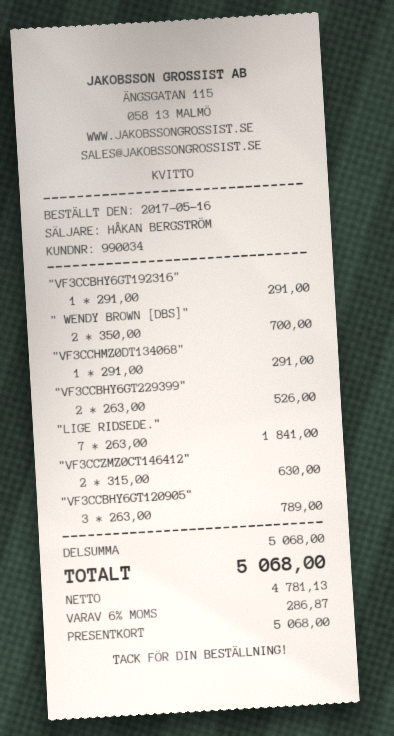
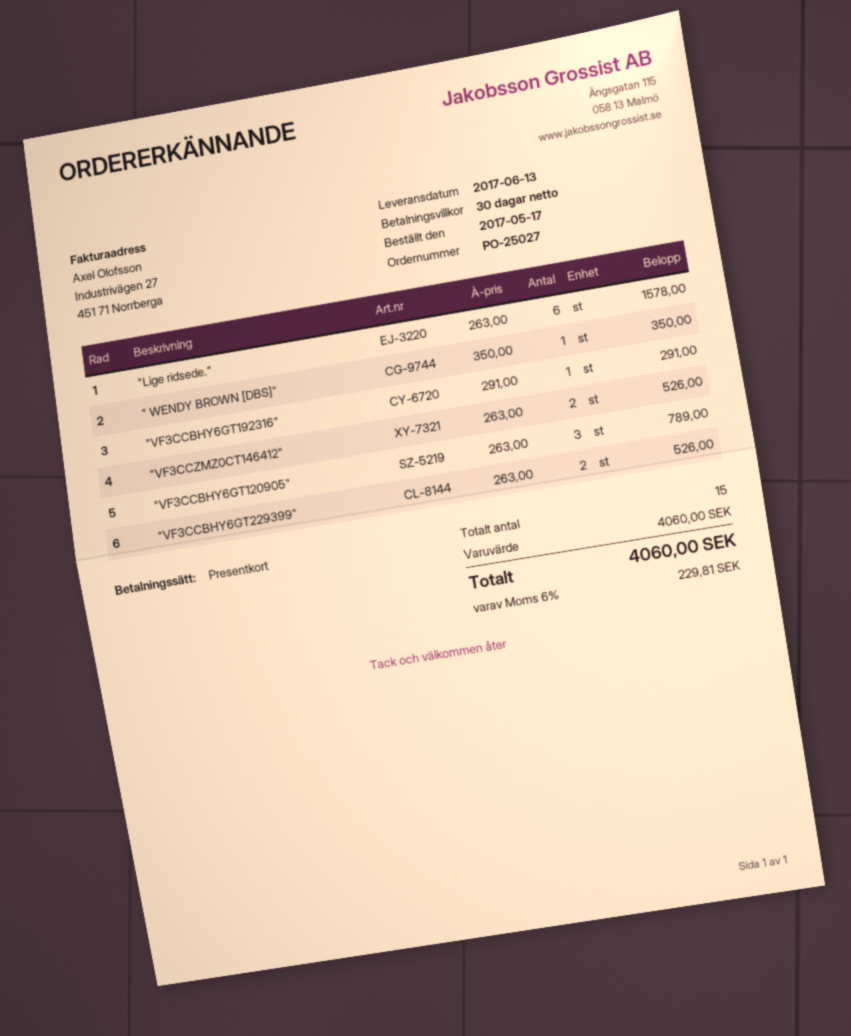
order date: 2017-05-16 -> 2017-05-17
" WENDY BROWN [DBS]": 2 x 350.00 = 700.00 -> 1 x 350.00 = 350.00
"VF3CCHMZ0DT134068": 1 x 291.00 = 291.00 -> none
"LIGE RIDSEDE.": 7 x 263.00 = 1841.00 -> 6 x 263.00 = 1578.00
"VF3CCZMZ0CT146412": 2 x 315.00 = 630.00 -> 2 x 263.00 = 526.00
subtotal: 5068.00 -> 4060.00
tax: 6% = 286.87 -> 6% = 229.81
total: 5068.00 -> 4060.00

